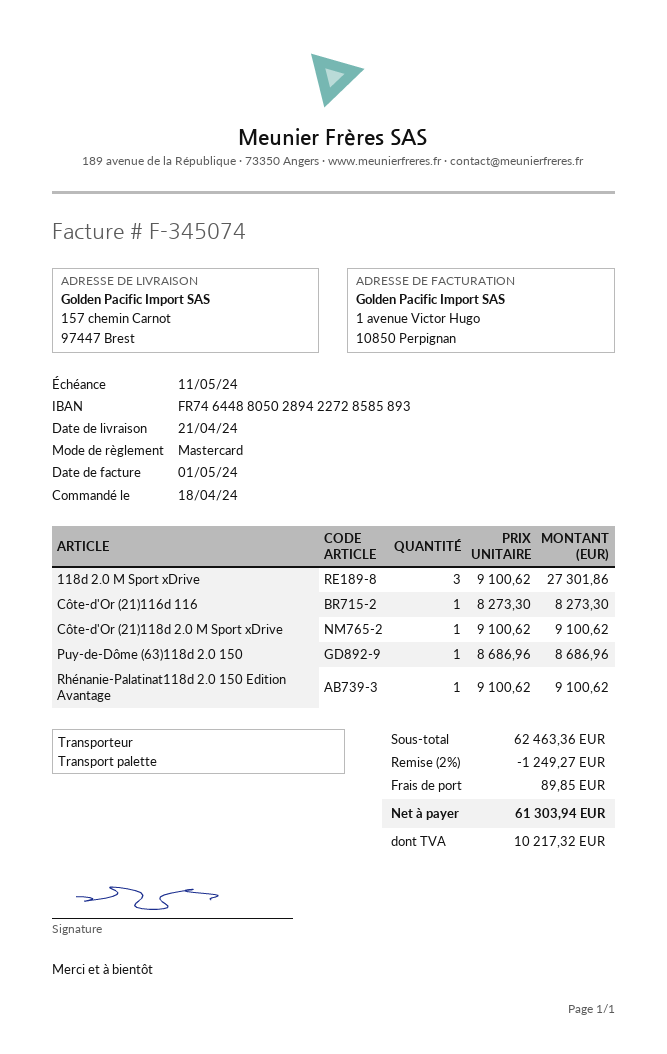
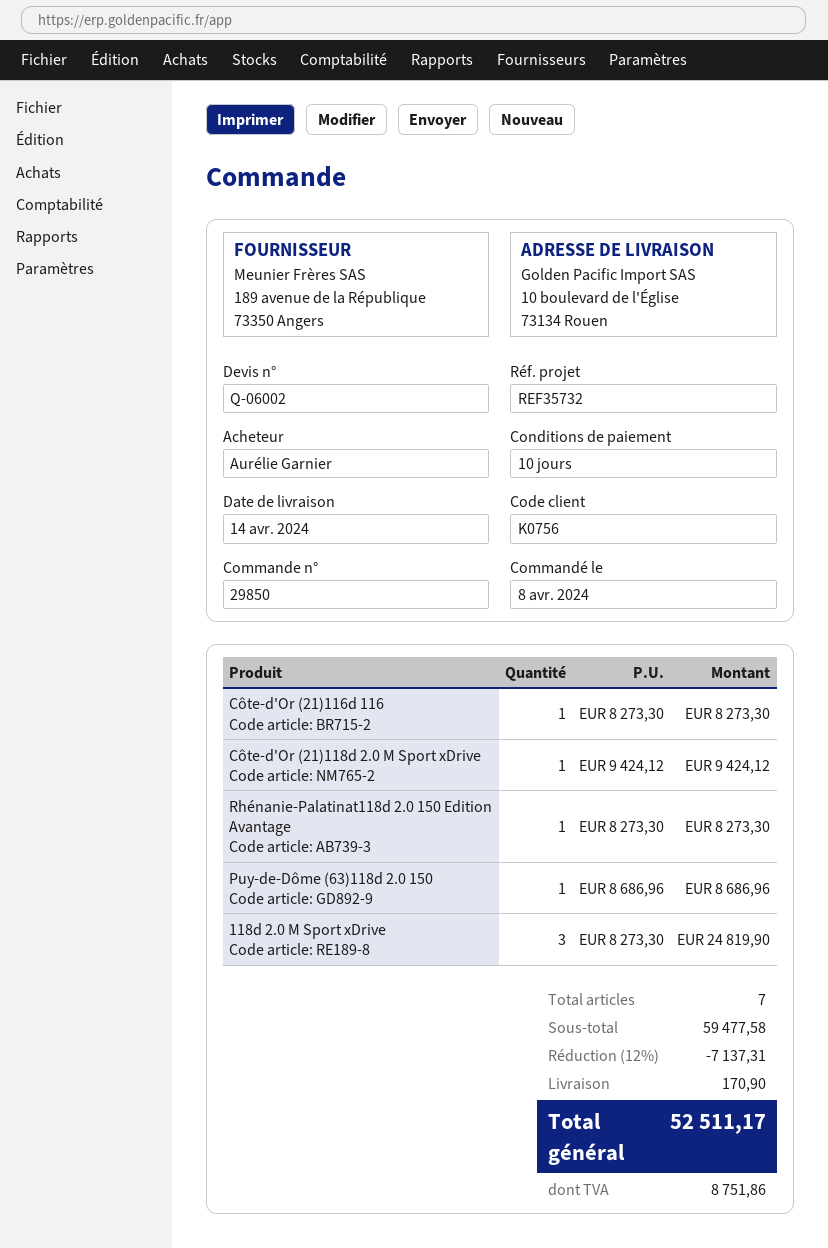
order date: 2024-04-18 -> 2024-04-08
delivery date: 2024-04-21 -> 2024-04-14
ship to: 157 chemin Carnot, 97447 Brest -> 10 boulevard de l'Église, 73134 Rouen
118d 2.0 M Sport xDrive: 3 x 9100.62 = 27301.86 -> 3 x 8273.30 = 24819.90
Côte-d'Or (21)118d 2.0 M Sport xDrive: 1 x 9100.62 = 9100.62 -> 1 x 9424.12 = 9424.12
Rhénanie-Palatinat118d 2.0 150 Edition Avantage: 1 x 9100.62 = 9100.62 -> 1 x 8273.30 = 8273.30
subtotal: 62463.36 -> 59477.58
discount: 2% = 1249.27 -> 12% = 7137.31
shipping: 89.85 -> 170.90
tax: 10217.32 -> 8751.86
total: 61303.94 -> 52511.17

